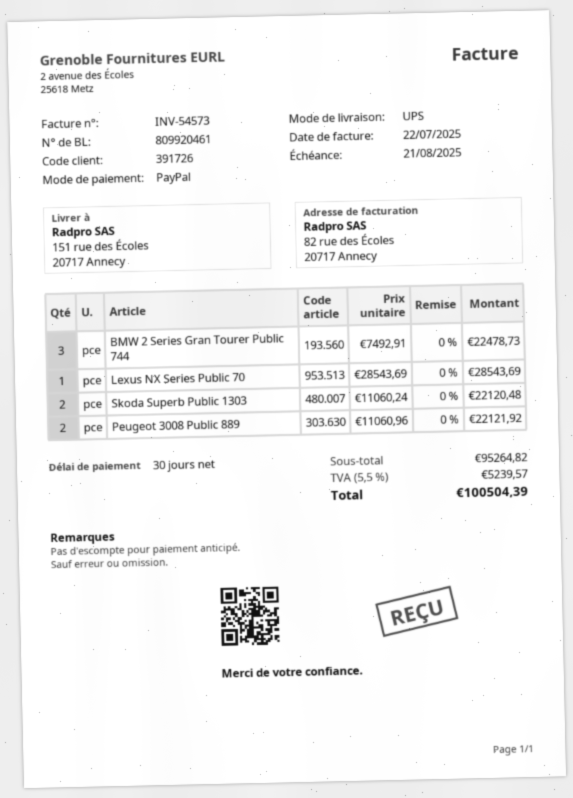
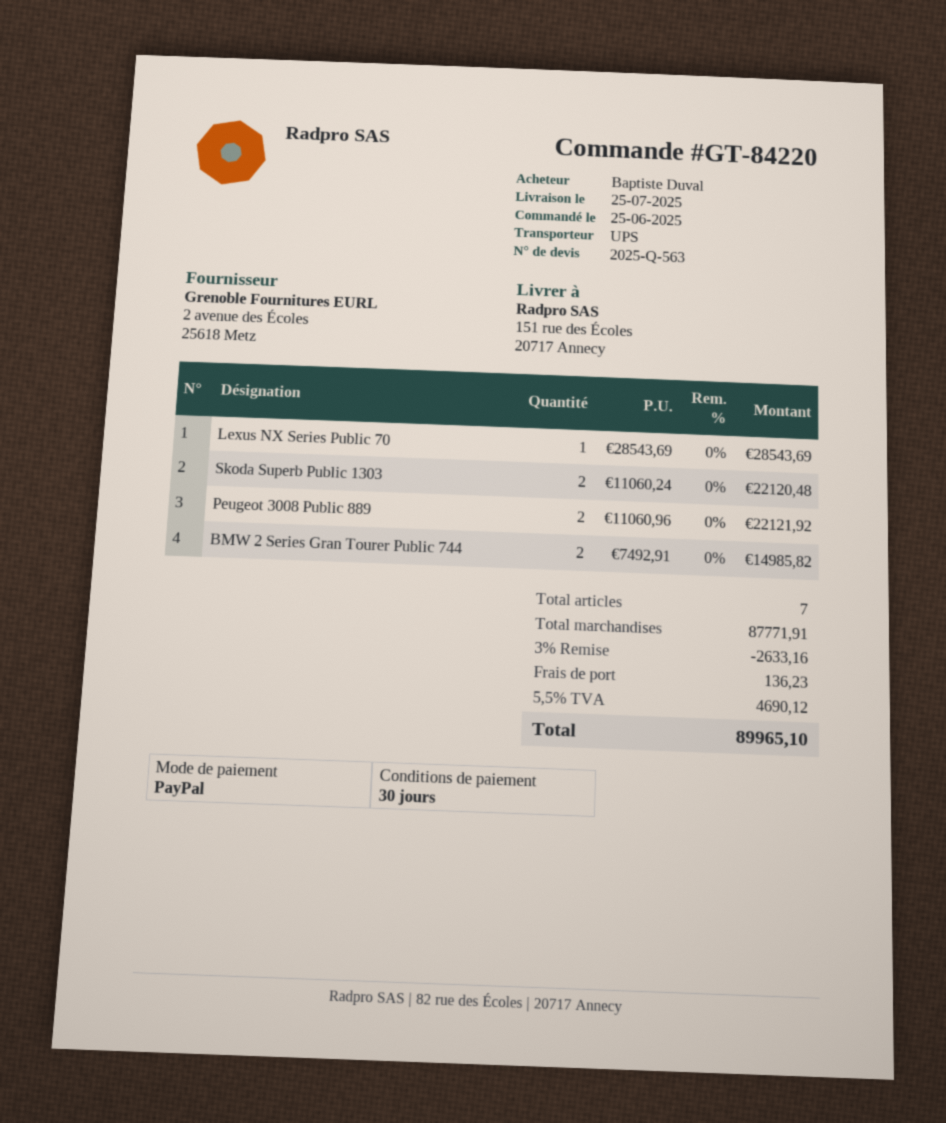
BMW 2 Series Gran Tourer Public 744: 3 x 7492.91 = 22478.73 -> 2 x 7492.91 = 14985.82
subtotal: 95264.82 -> 87771.91
discount: none -> 3% = 2633.16
shipping: none -> 136.23
tax: 5.5% = 5239.57 -> 5.5% = 4690.12
total: 100504.39 -> 89965.10

